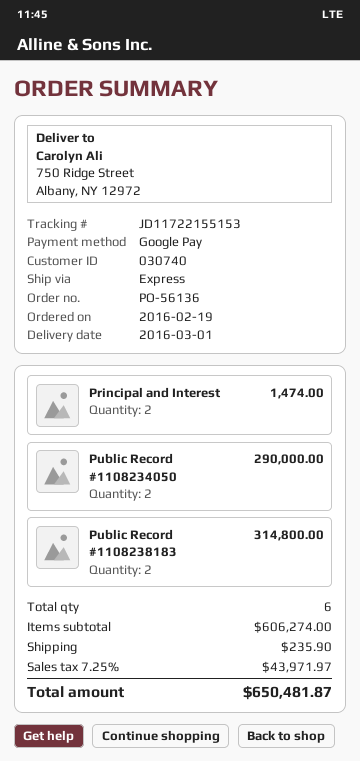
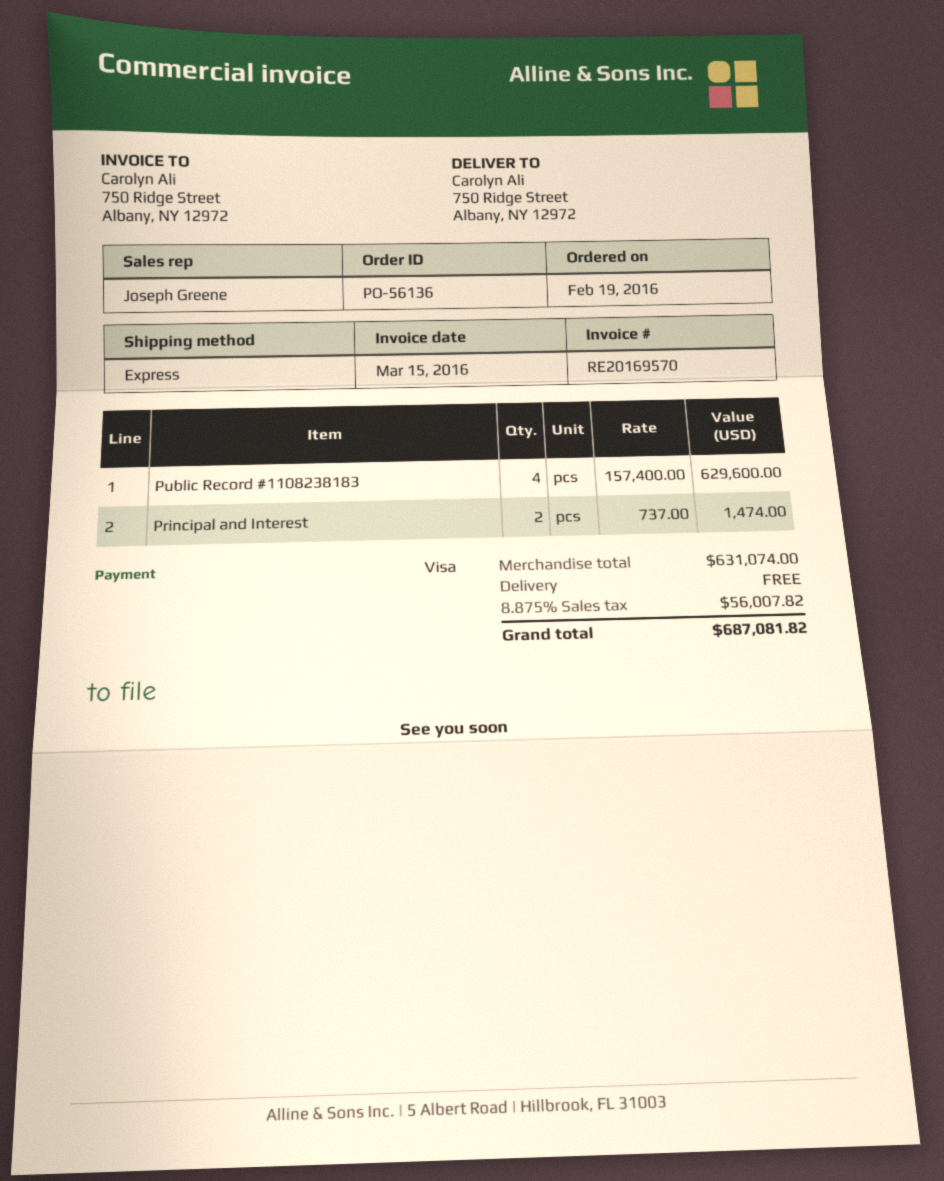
payment method: Google Pay -> Visa
Public Record #1108234050: 2 for 290000.00 -> none
Public Record #1108238183: 2 for 314800.00 -> 4 for 629600.00
subtotal: 606274.00 -> 631074.00
shipping: 235.90 -> 0.00
tax: 7.25% = 43971.97 -> 8.875% = 56007.82
total: 650481.87 -> 687081.82

